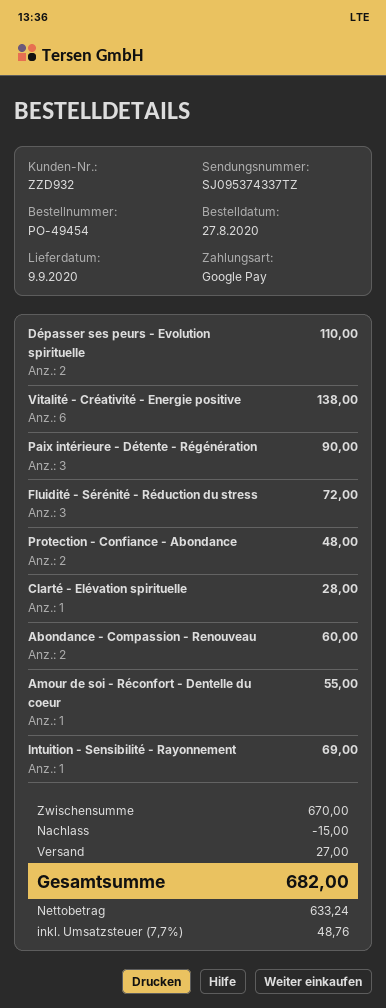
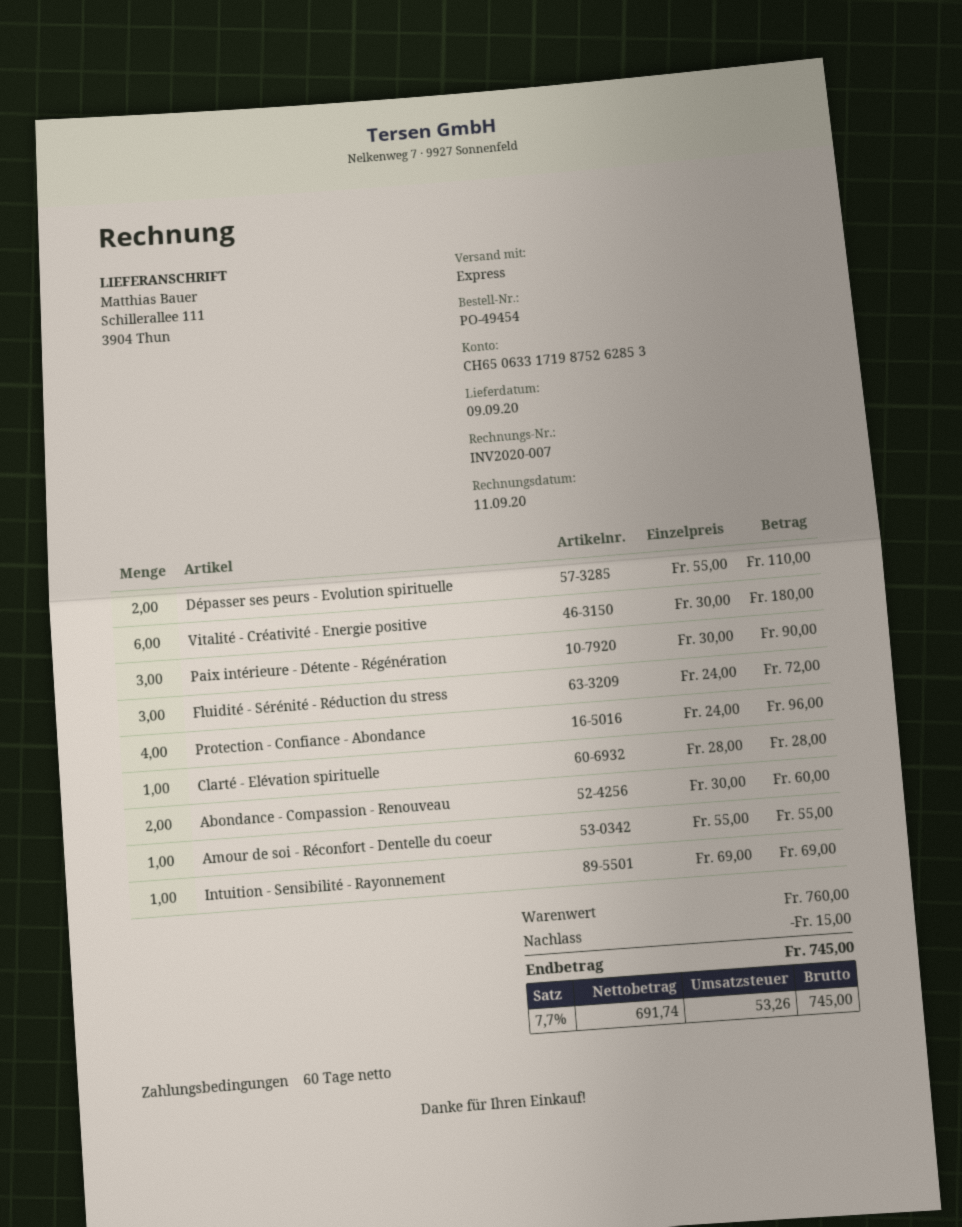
Vitalité - Créativité - Energie positive: 6 for 138.00 -> 6 for 180.00
Protection - Confiance - Abondance: 2 for 48.00 -> 4 for 96.00
subtotal: 670.00 -> 760.00
shipping: 27.00 -> none
net: 633.24 -> 691.74
tax: 7.7% = 48.76 -> 7.7% = 53.26
total: 682.00 -> 745.00

